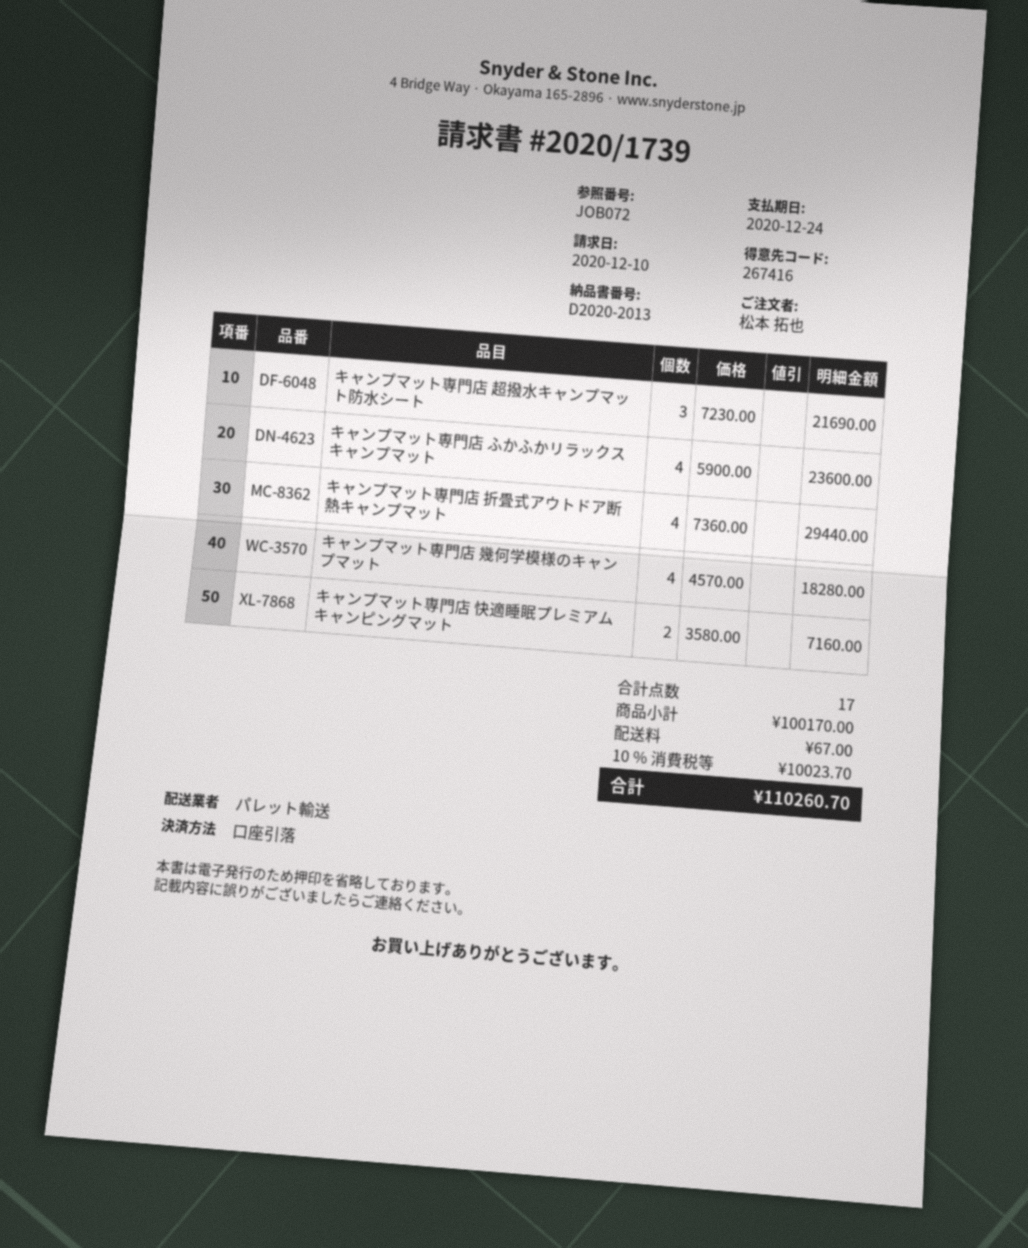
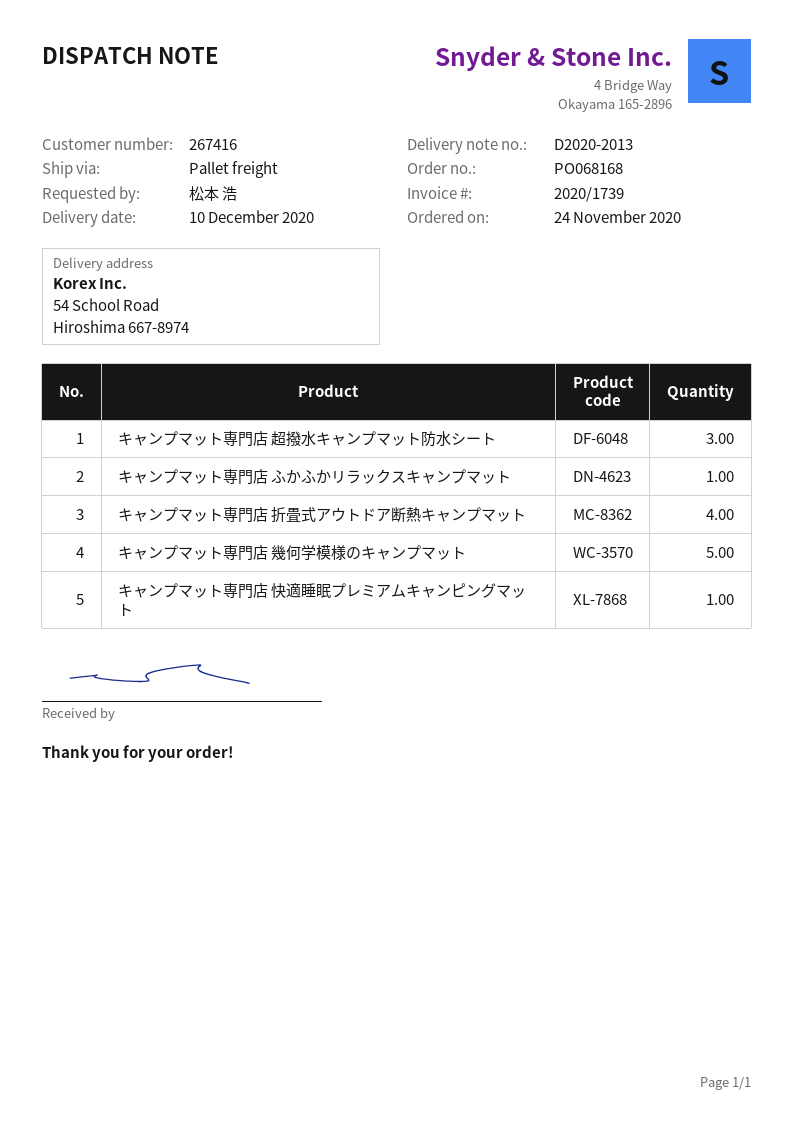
ordered by: 松本 拓也 -> 松本 浩
キャンプマット専門店 ふかふかリラックスキャンプマット: 4 -> 1
キャンプマット専門店 幾何学模様のキャンプマット: 4 -> 5
キャンプマット専門店 快適睡眠プレミアムキャンピングマット: 2 -> 1

